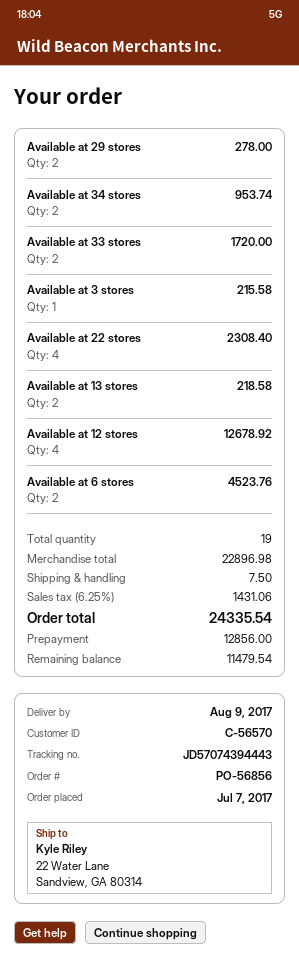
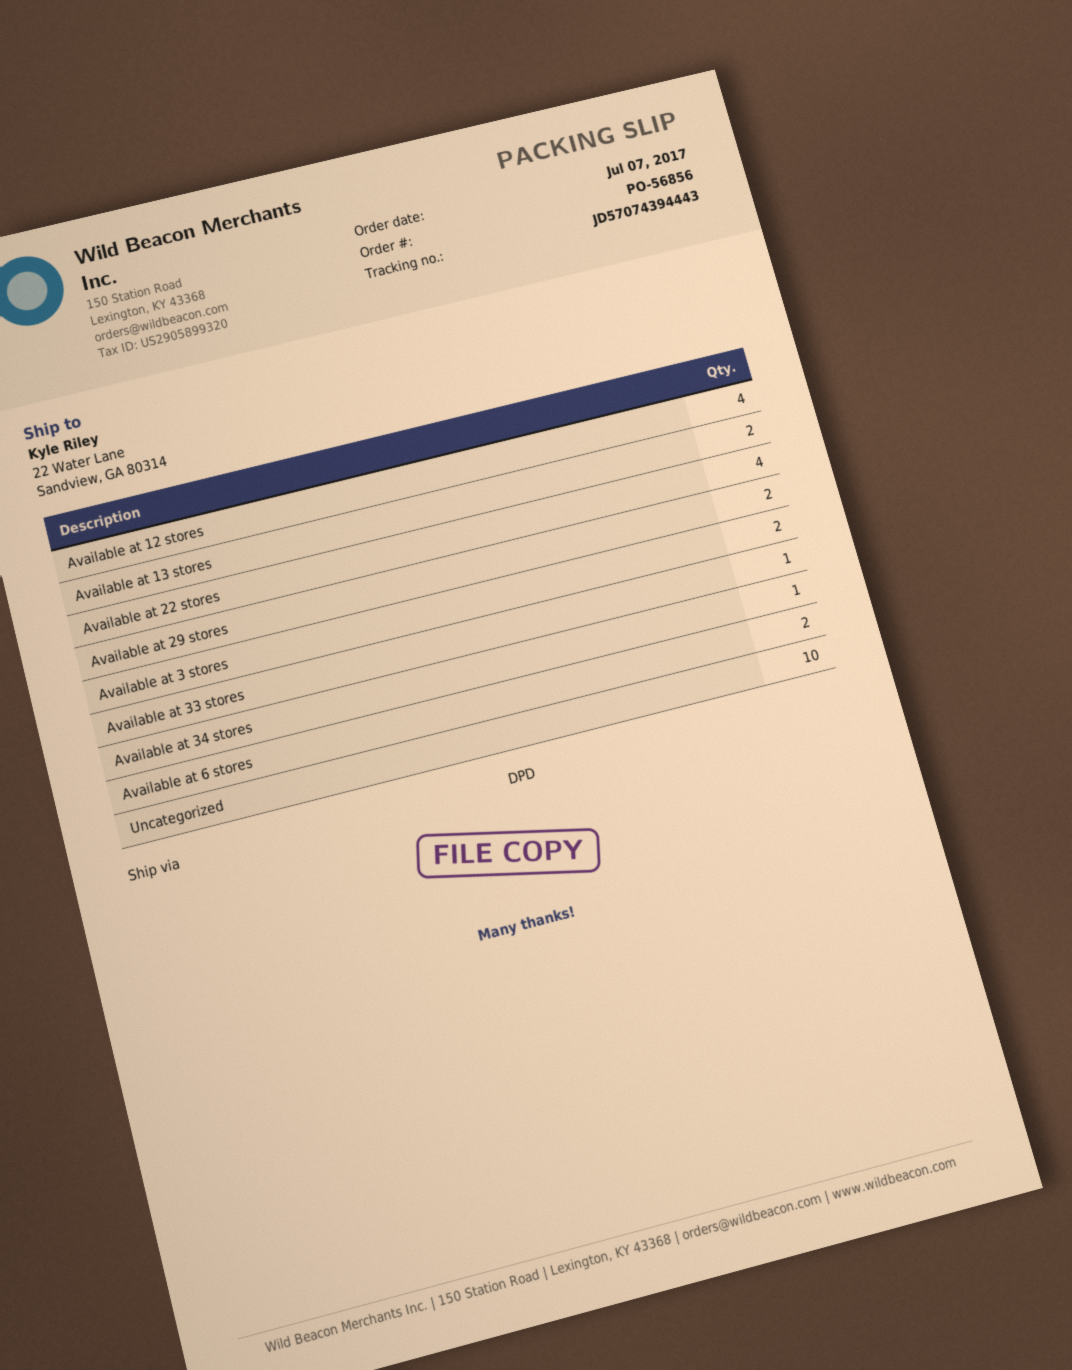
Available at 34 stores: 2 -> 1
Available at 33 stores: 2 -> 1
Available at 3 stores: 1 -> 2
Uncategorized: none -> 10

